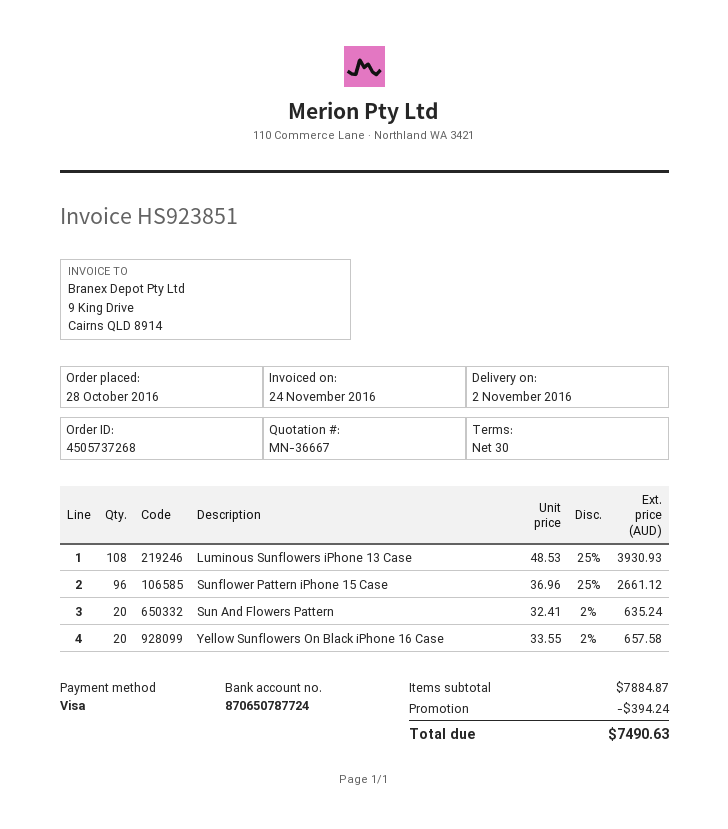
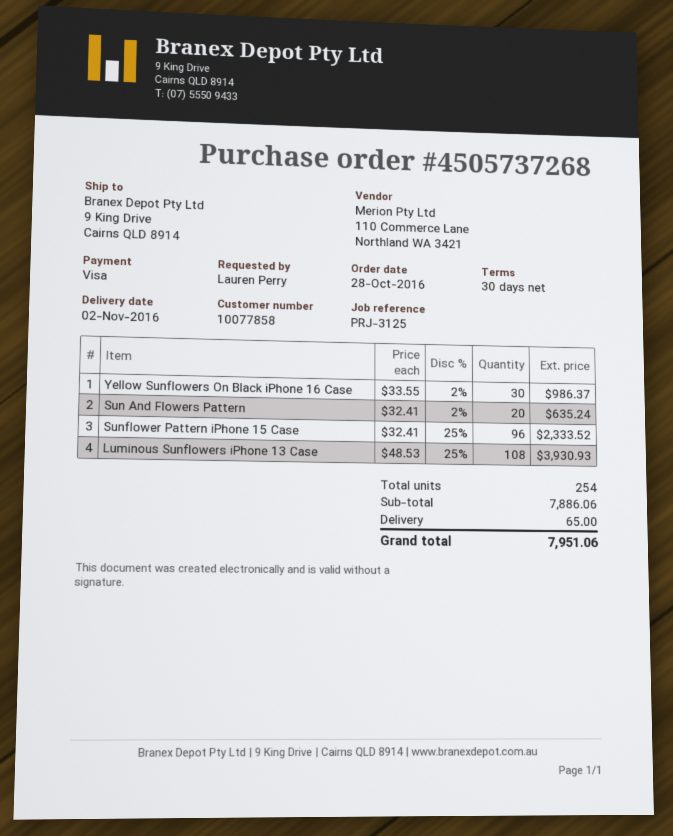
Sunflower Pattern iPhone 15 Case: 96 x 36.96 - 25% = 2661.12 -> 96 x 32.41 - 25% = 2333.52
Yellow Sunflowers On Black iPhone 16 Case: 20 x 33.55 - 2% = 657.58 -> 30 x 33.55 - 2% = 986.37
subtotal: 7884.87 -> 7886.06
discount: 394.24 -> none
shipping: none -> 65.00
total: 7490.63 -> 7951.06

